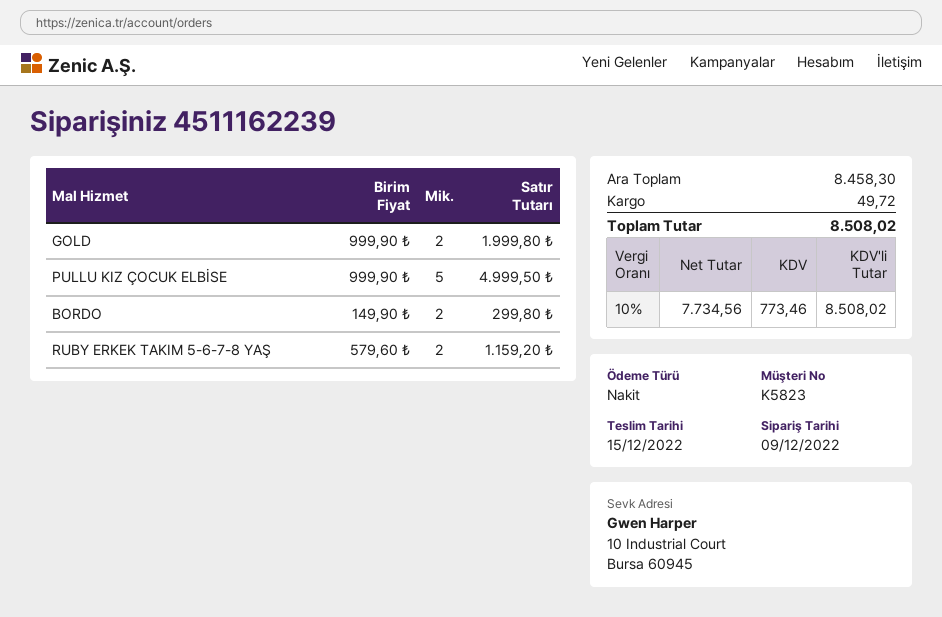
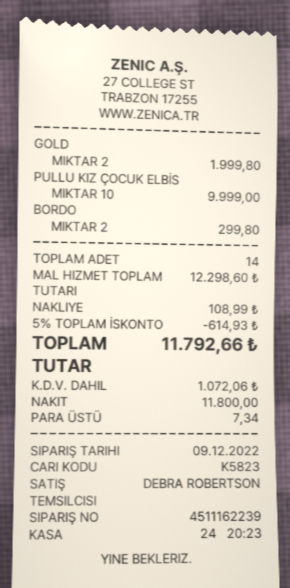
PULLU KIZ ÇOCUK ELBİSE: 5 for 4999.50 -> 10 for 9999.00
RUBY ERKEK TAKIM 5-6-7-8 YAŞ: 2 for 1159.20 -> none
subtotal: 8458.30 -> 12298.60
discount: none -> 5% = 614.93
shipping: 49.72 -> 108.99
tax: 773.46 -> 1072.06
total: 8508.02 -> 11792.66

